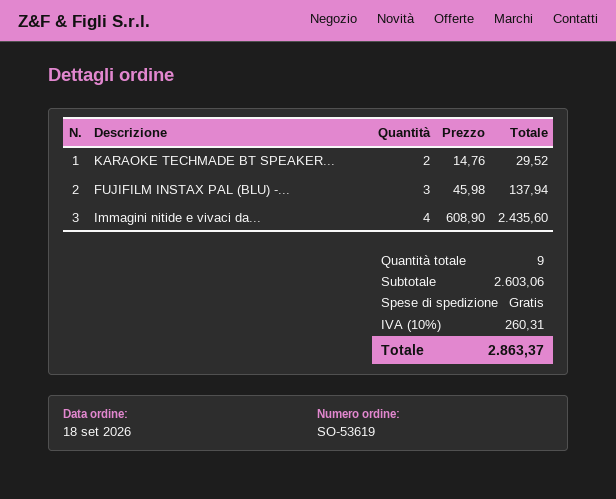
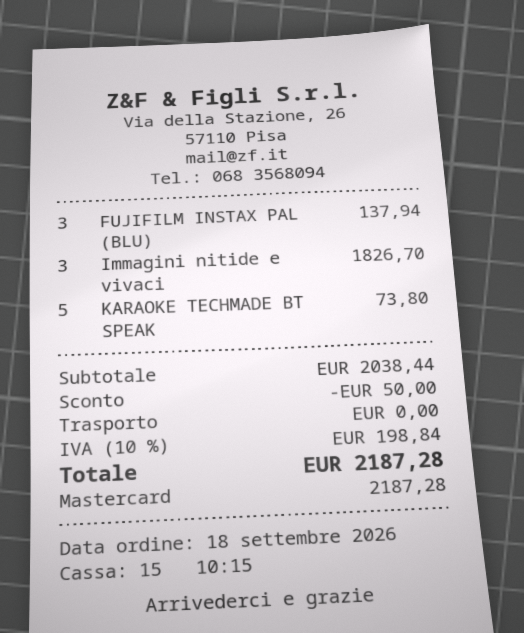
KARAOKE TECHMADE BT SPEAKER...: 2 for 29.52 -> 5 for 73.80
Immagini nitide e vivaci da...: 4 for 2435.60 -> 3 for 1826.70
subtotal: 2603.06 -> 2038.44
discount: none -> 50.00
tax: 10% = 260.31 -> 10% = 198.84
total: 2863.37 -> 2187.28

